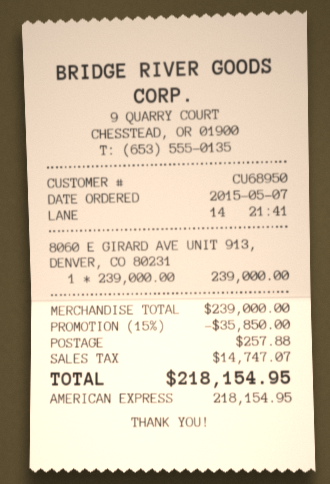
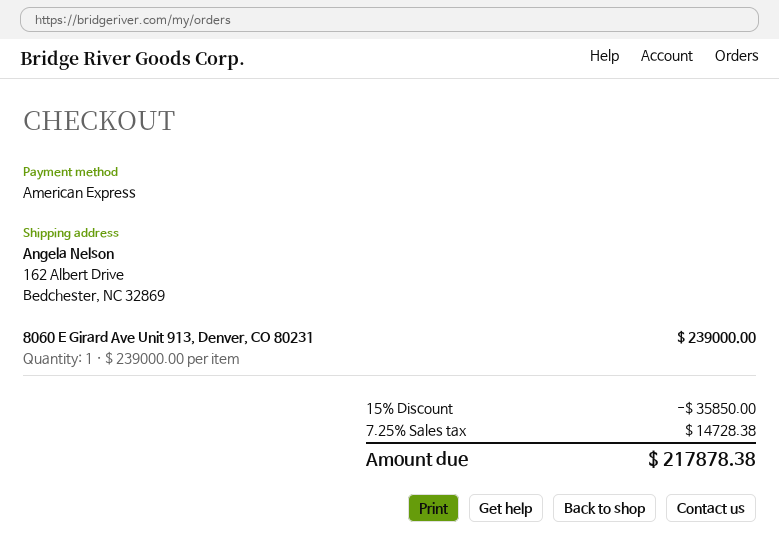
shipping: 257.88 -> none
tax: 14747.07 -> 14728.38
total: 218154.95 -> 217878.38

